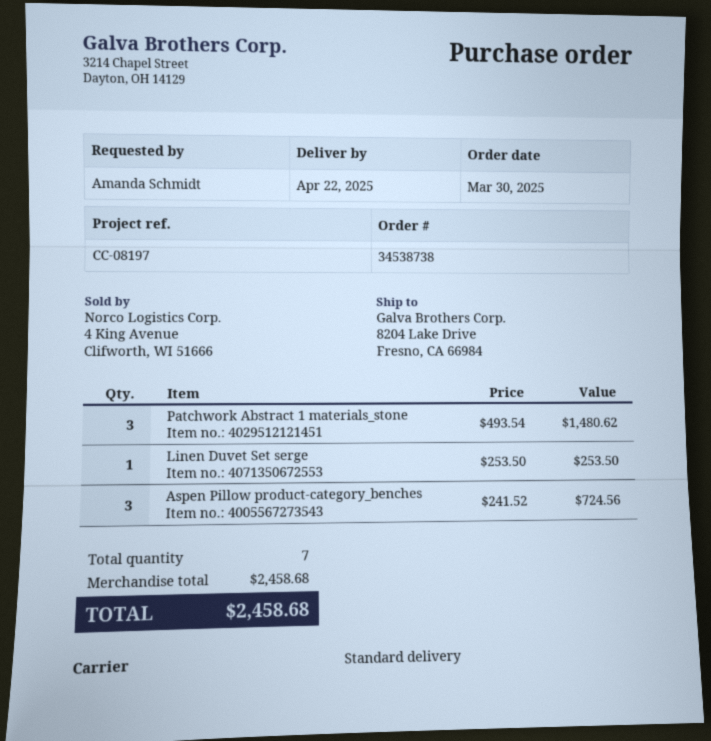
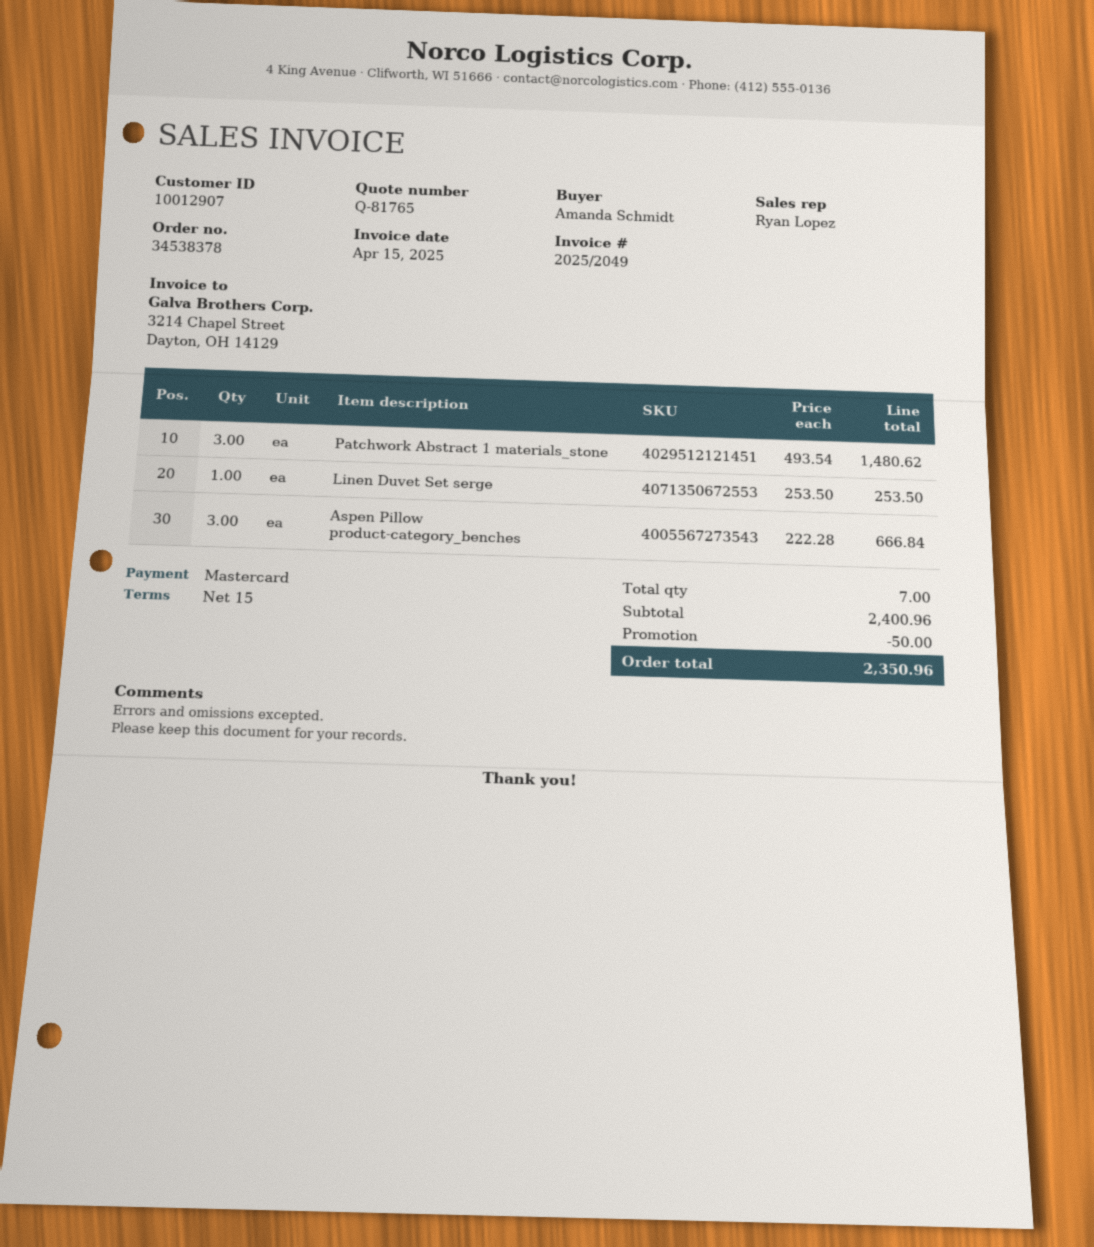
order number: 34538738 -> 34538378
Aspen Pillow product-category_benches: 3 x 241.52 = 724.56 -> 3 x 222.28 = 666.84
subtotal: 2458.68 -> 2400.96
discount: none -> 50.00
total: 2458.68 -> 2350.96

